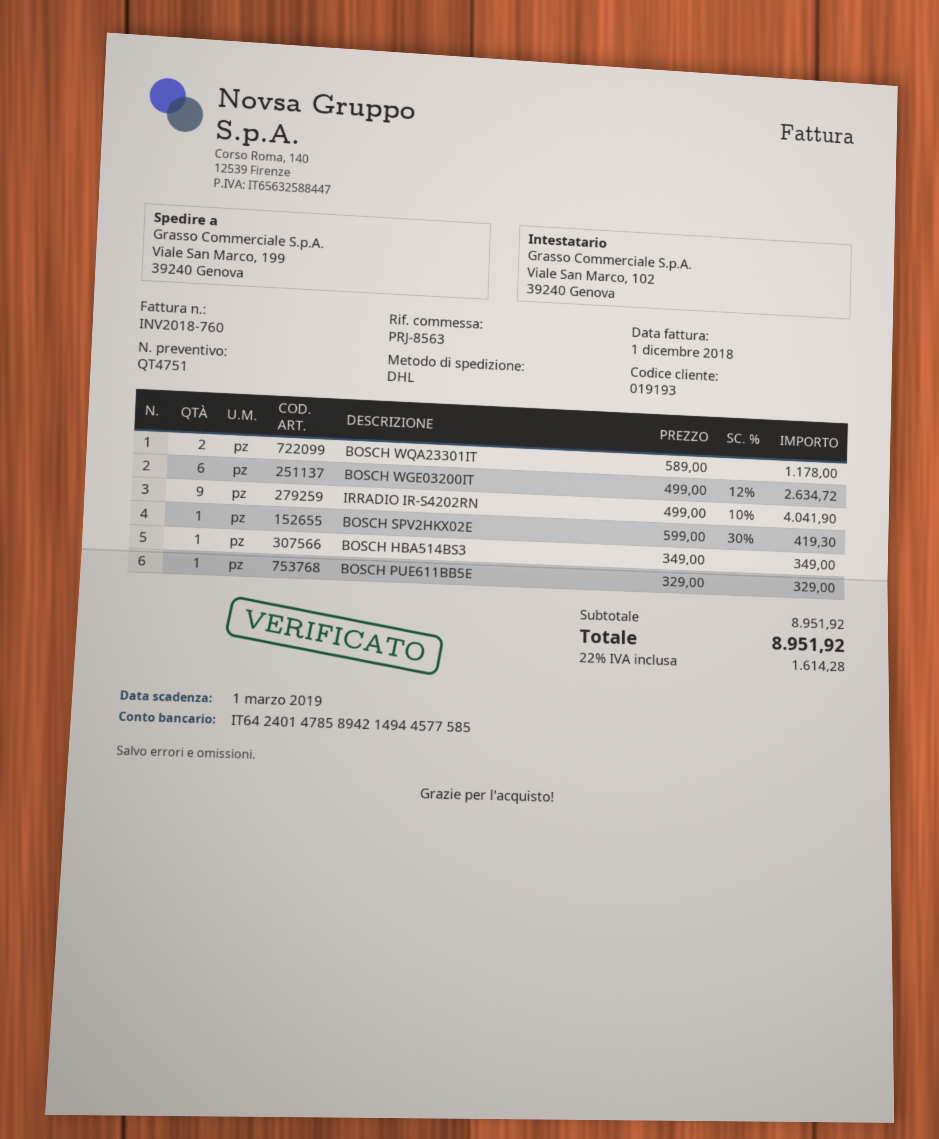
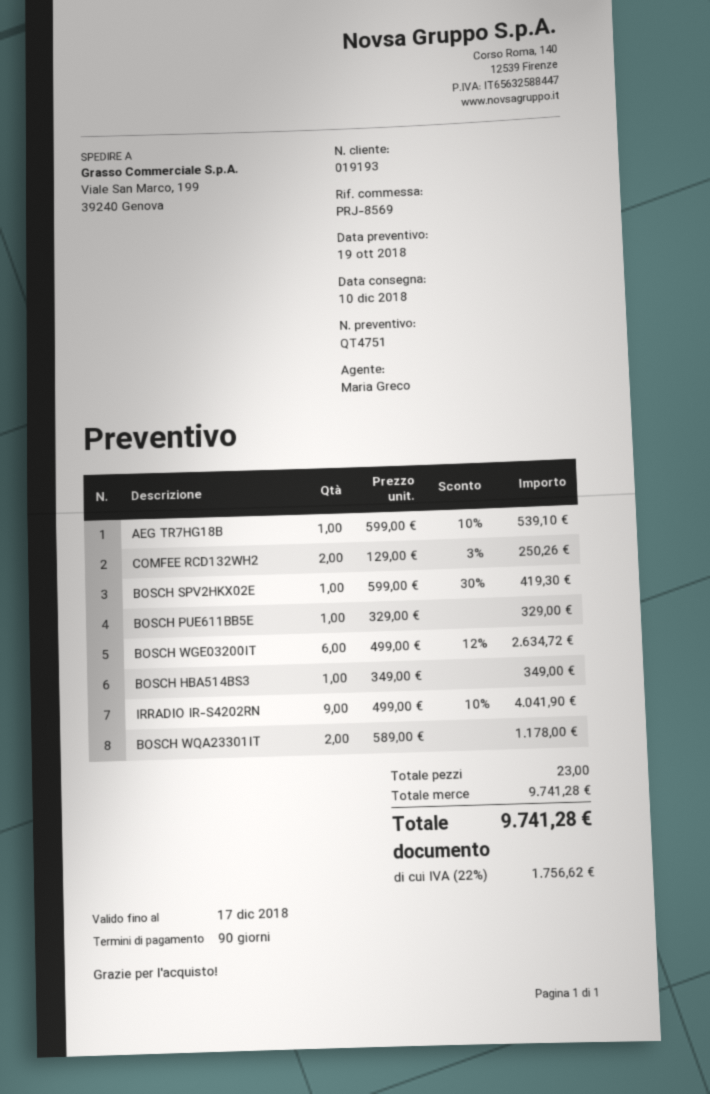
reference: PRJ-8563 -> PRJ-8569
AEG TR7HG18B: none -> 1 x 599.00 - 10% = 539.10
COMFEE RCD132WH2: none -> 2 x 129.00 - 3% = 250.26
subtotal: 8951.92 -> 9741.28
tax: 22% = 1614.28 -> 22% = 1756.62
total: 8951.92 -> 9741.28

